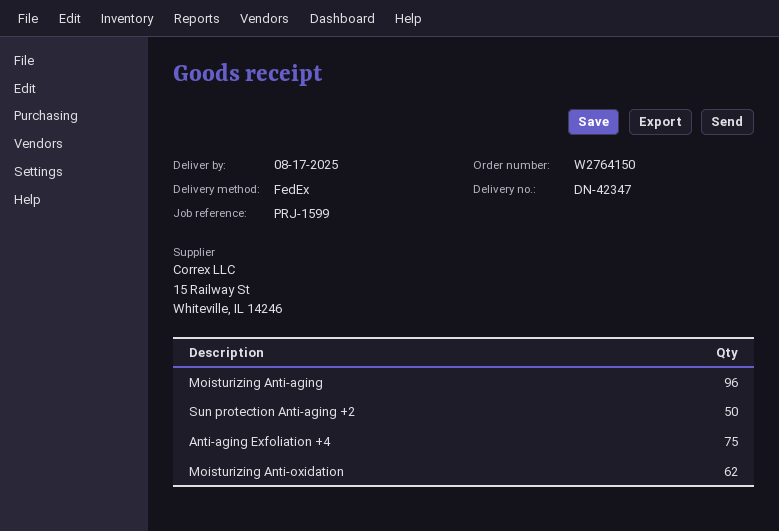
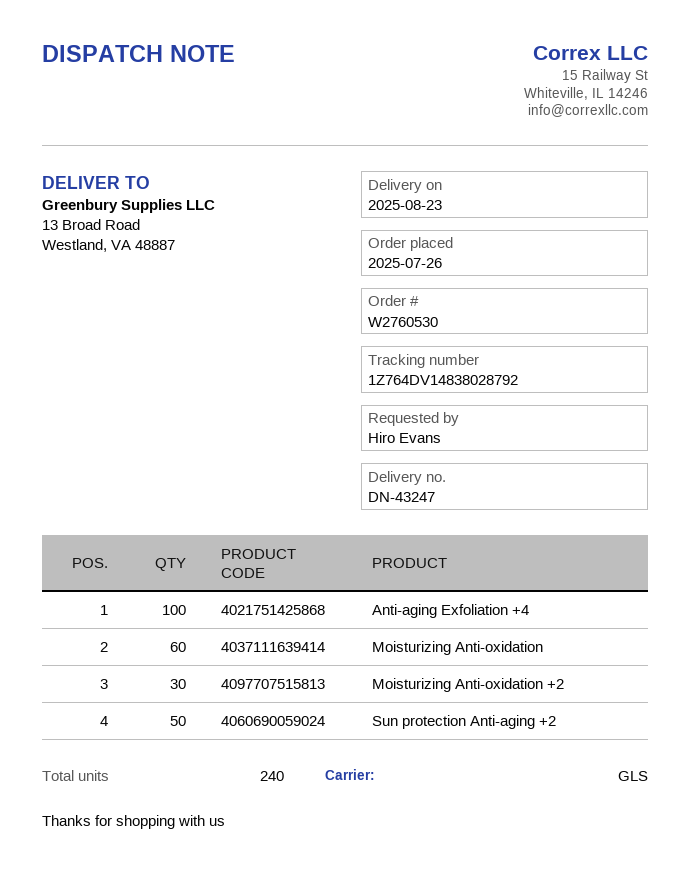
order number: W2764150 -> W2760530
delivery note number: DN-42347 -> DN-43247
delivery date: 2025-08-17 -> 2025-08-23
shipping method: FedEx -> GLS
Moisturizing Anti-aging: 96 -> none
Anti-aging Exfoliation +4: 75 -> 100
Moisturizing Anti-oxidation: 62 -> 60
Moisturizing Anti-oxidation +2: none -> 30

